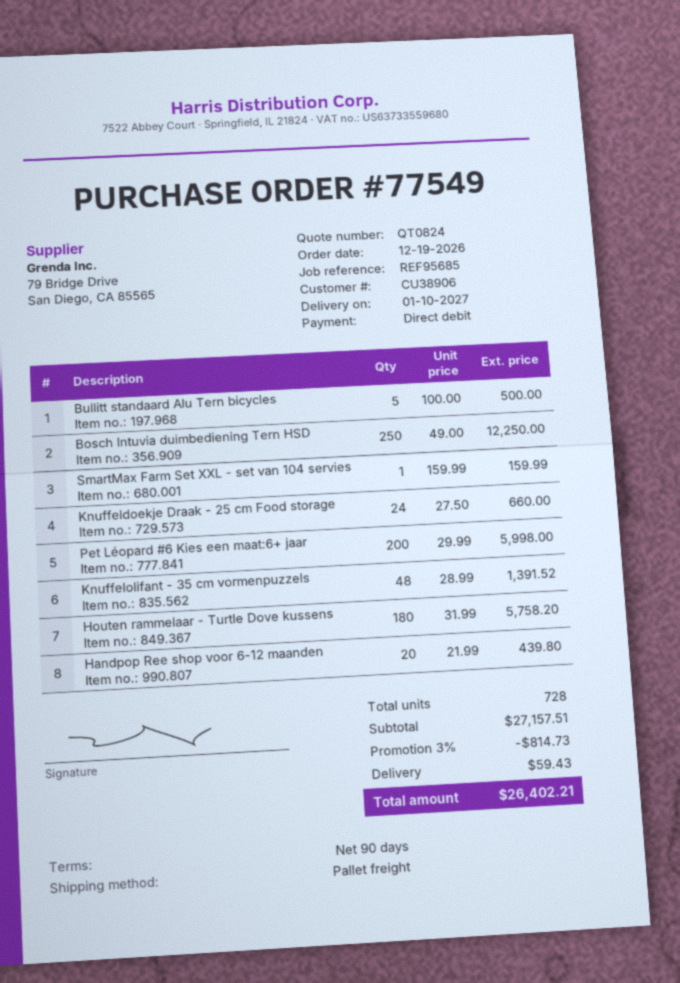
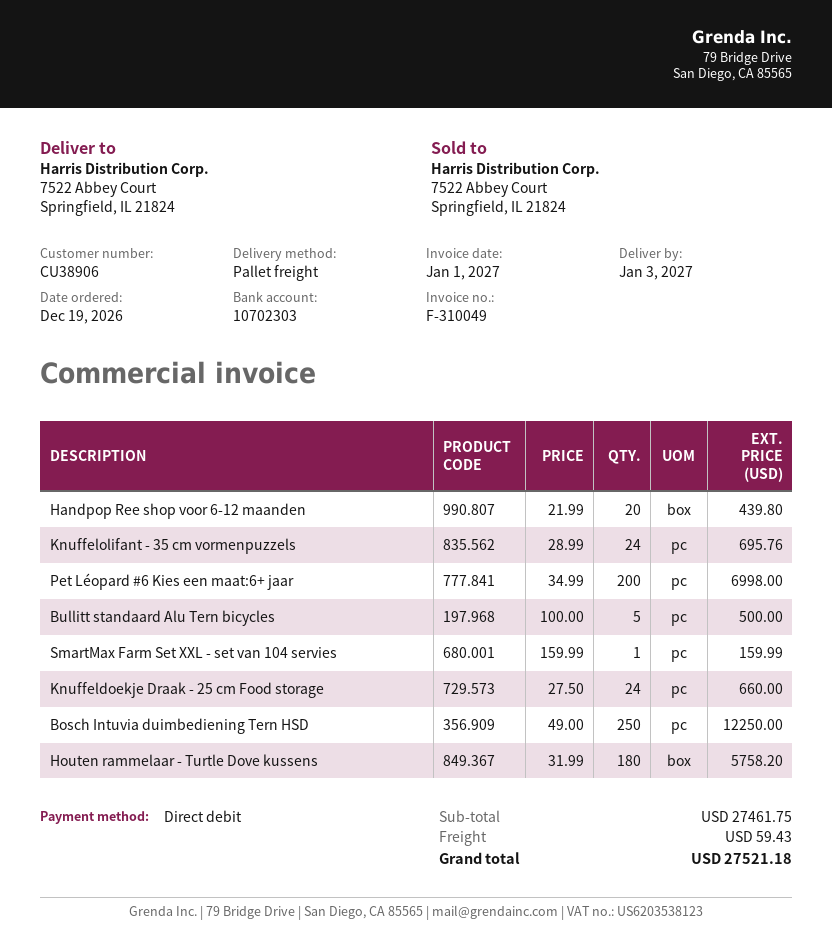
delivery date: 2027-01-10 -> 2027-01-03
Pet Léopard #6 Kies een maat:6+ jaar: 200 x 29.99 = 5998.00 -> 200 x 34.99 = 6998.00
Knuffelolifant - 35 cm vormenpuzzels: 48 x 28.99 = 1391.52 -> 24 x 28.99 = 695.76
subtotal: 27157.51 -> 27461.75
discount: 3% = 814.73 -> none
total: 26402.21 -> 27521.18

